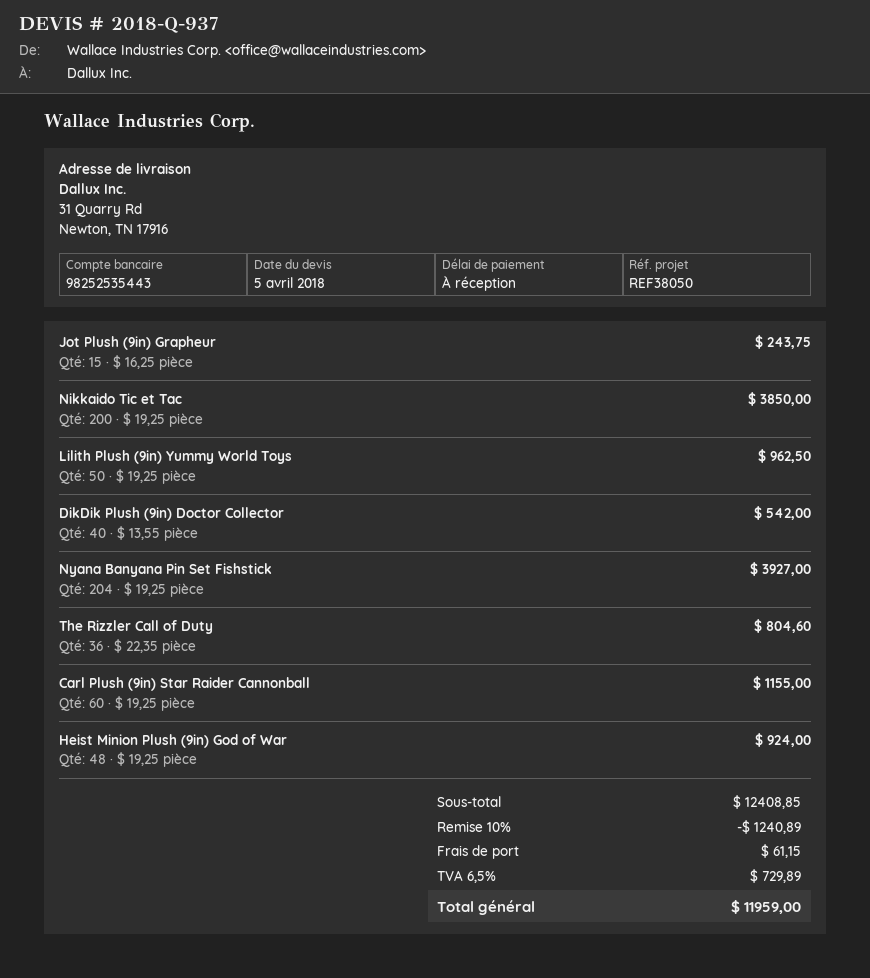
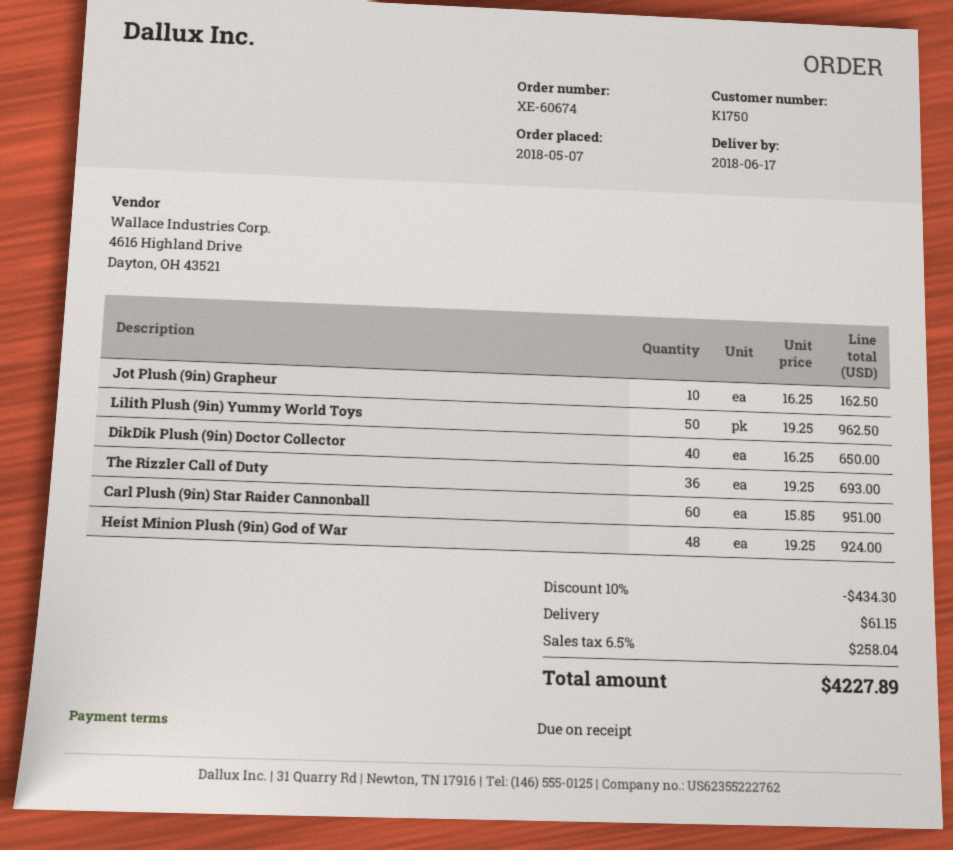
Jot Plush (9in) Grapheur: 15 x 16.25 = 243.75 -> 10 x 16.25 = 162.50
Nikkaido Tic et Tac: 200 x 19.25 = 3850.00 -> none
DikDik Plush (9in) Doctor Collector: 40 x 13.55 = 542.00 -> 40 x 16.25 = 650.00
Nyana Banyana Pin Set Fishstick: 204 x 19.25 = 3927.00 -> none
The Rizzler Call of Duty: 36 x 22.35 = 804.60 -> 36 x 19.25 = 693.00
Carl Plush (9in) Star Raider Cannonball: 60 x 19.25 = 1155.00 -> 60 x 15.85 = 951.00
discount: 10% = 1240.89 -> 10% = 434.30
tax: 6.5% = 729.89 -> 6.5% = 258.04
total: 11959.00 -> 4227.89

